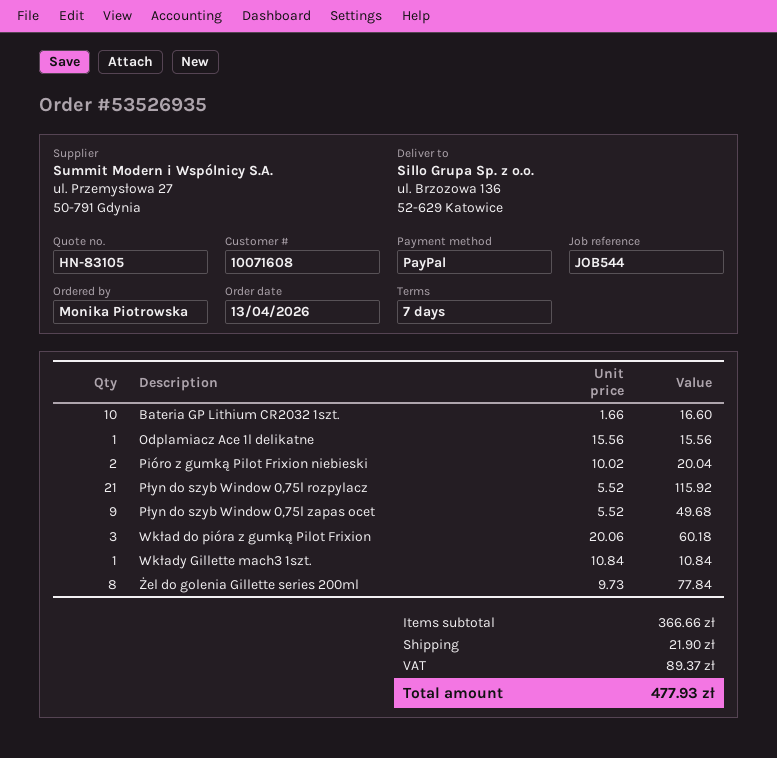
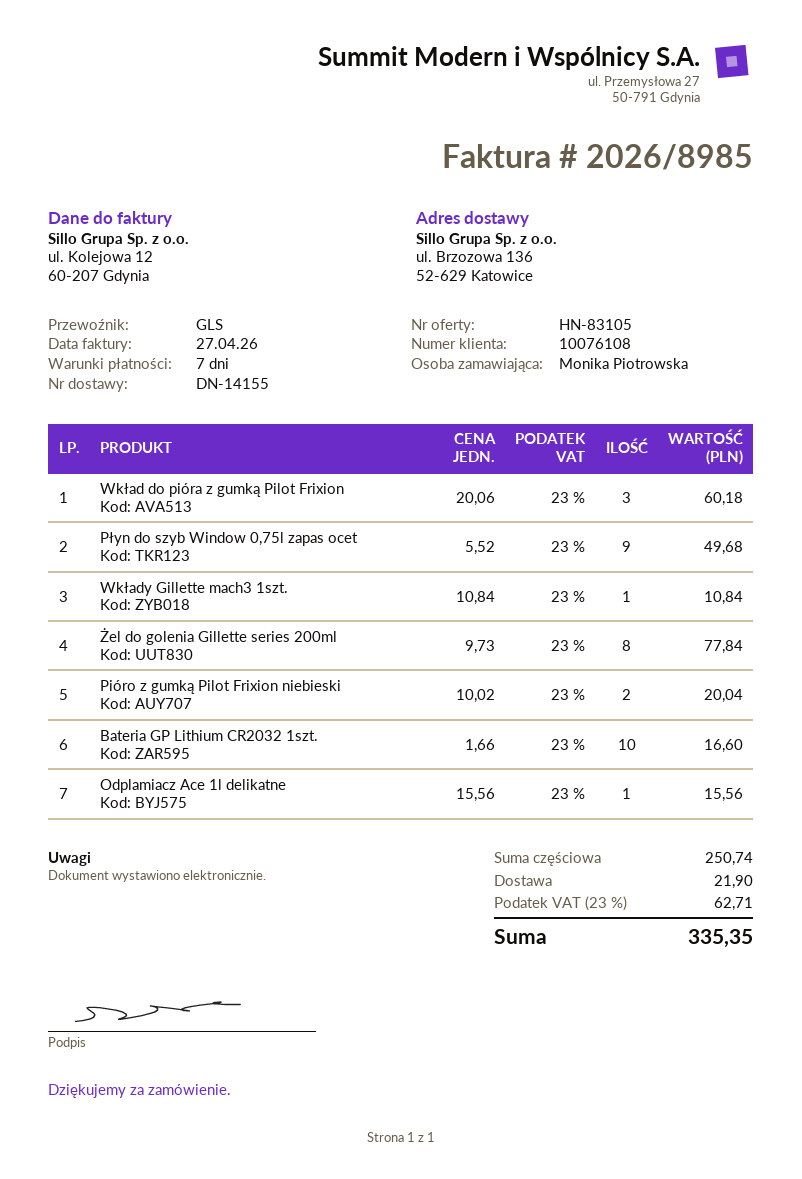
customer number: 10071608 -> 10076108
Płyn do szyb Window 0,75l rozpylacz: 21 x 5.52 = 115.92 -> none
subtotal: 366.66 -> 250.74
tax: 89.37 -> 62.71
total: 477.93 -> 335.35

